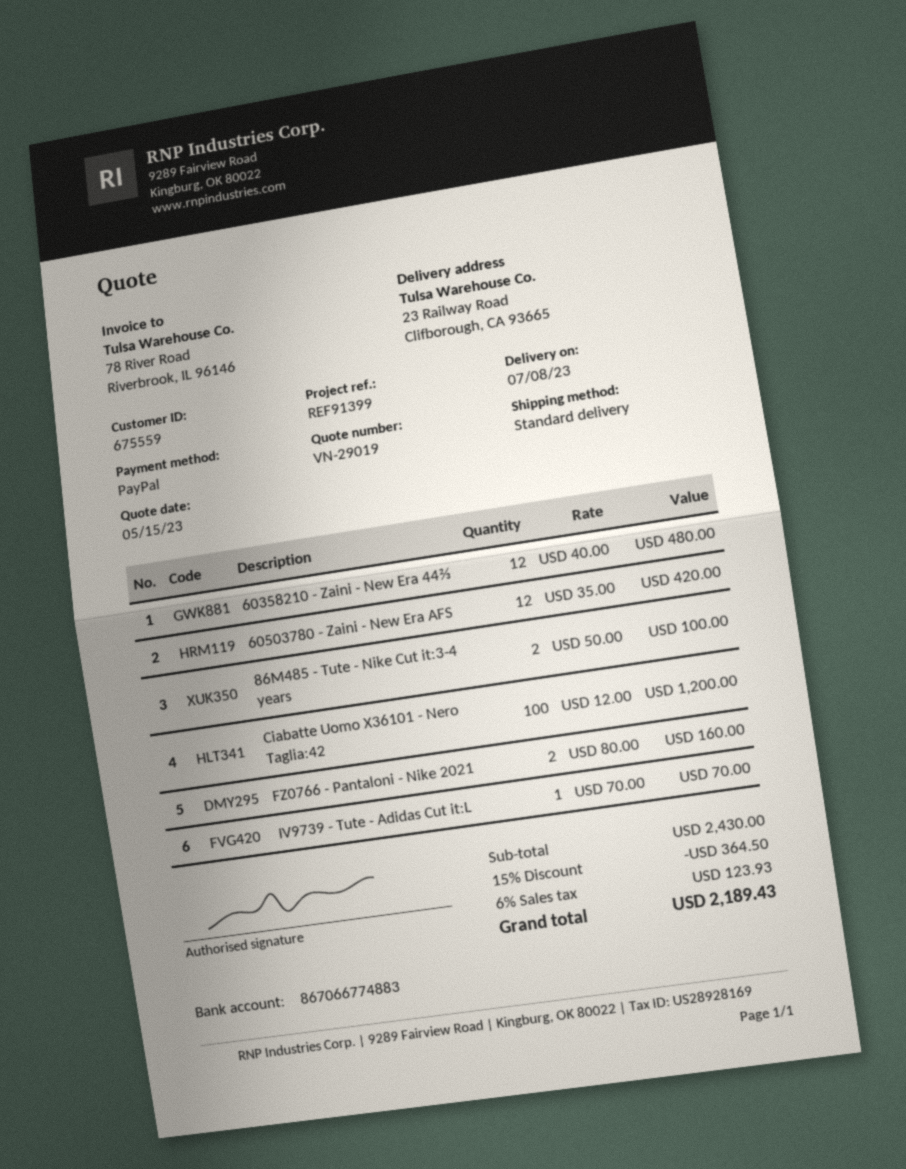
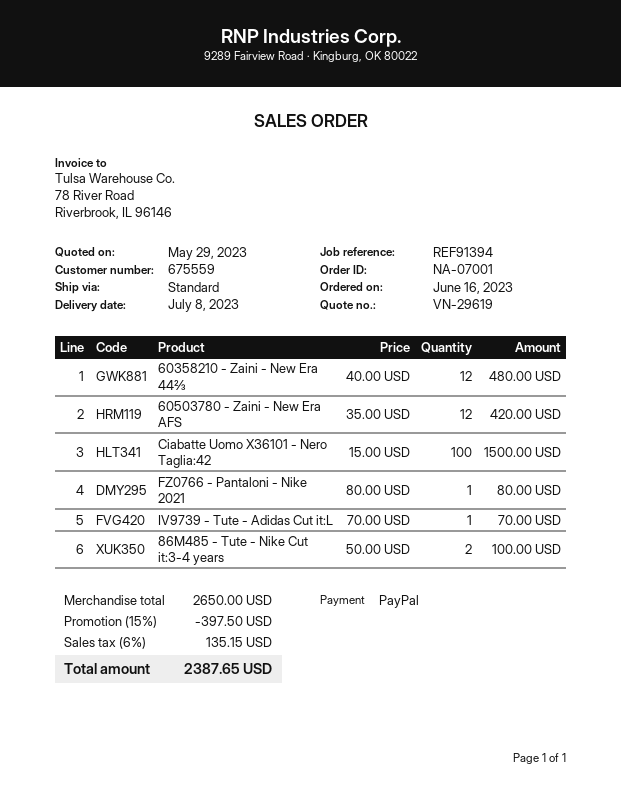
quote number: VN-29019 -> VN-29619
quote date: 2023-05-15 -> 2023-05-29
reference: REF91399 -> REF91394
Ciabatte Uomo X36101 - Nero Taglia:42: 100 x 12.00 = 1200.00 -> 100 x 15.00 = 1500.00
FZ0766 - Pantaloni - Nike 2021: 2 x 80.00 = 160.00 -> 1 x 80.00 = 80.00
subtotal: 2430.00 -> 2650.00
discount: 15% = 364.50 -> 15% = 397.50
tax: 6% = 123.93 -> 6% = 135.15
total: 2189.43 -> 2387.65

